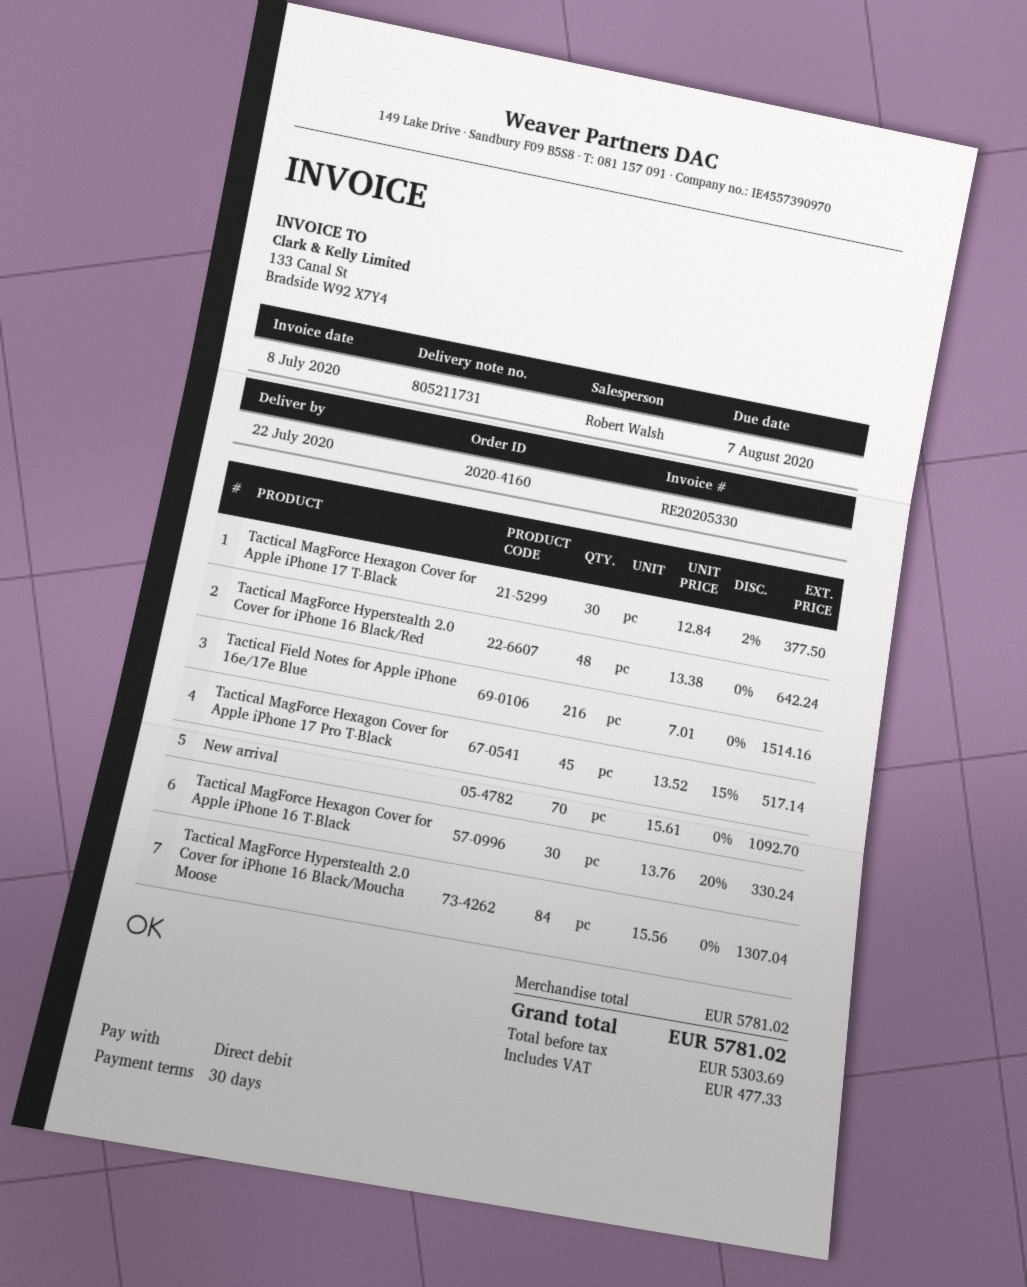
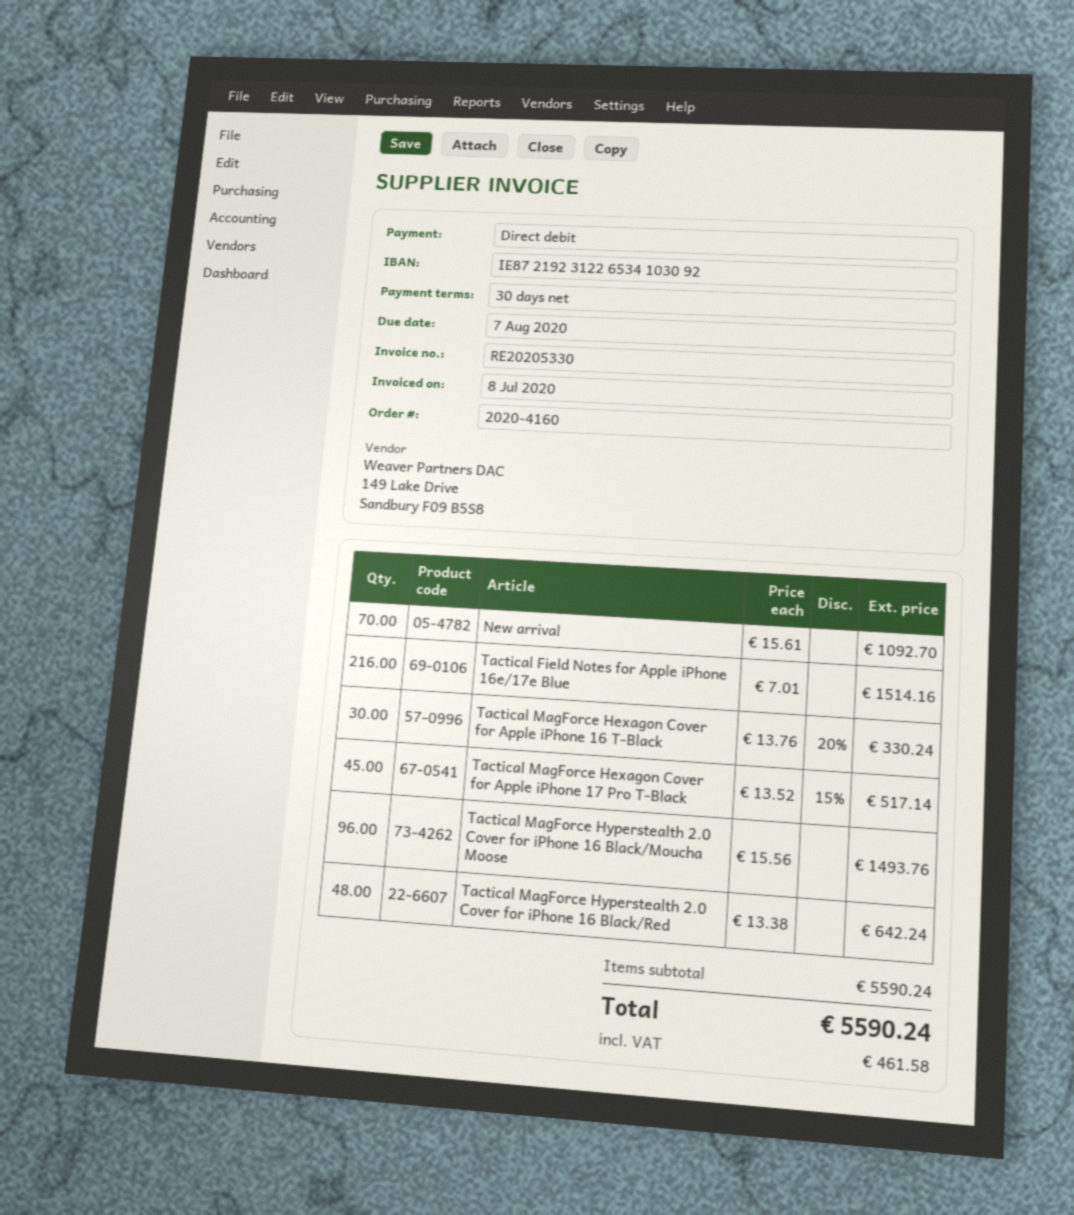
Tactical MagForce Hexagon Cover for Apple iPhone 17 T-Black: 30 x 12.84 - 2% = 377.50 -> none
Tactical MagForce Hyperstealth 2.0 Cover for iPhone 16 Black/Moucha Moose: 84 x 15.56 = 1307.04 -> 96 x 15.56 = 1493.76
subtotal: 5781.02 -> 5590.24
tax: 477.33 -> 461.58
total: 5781.02 -> 5590.24

